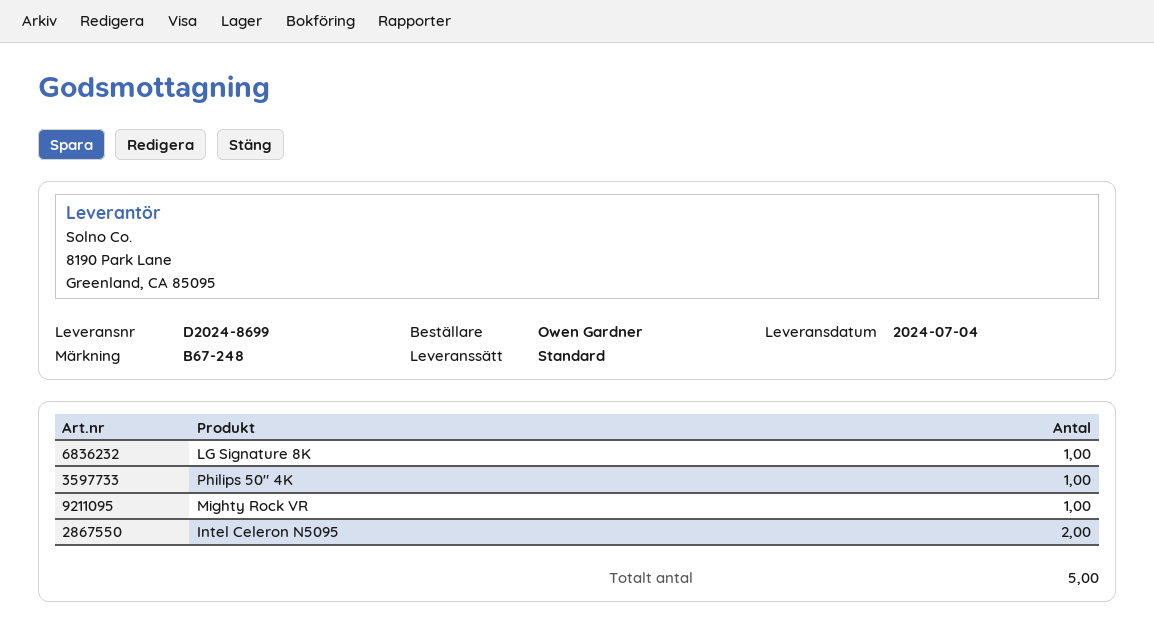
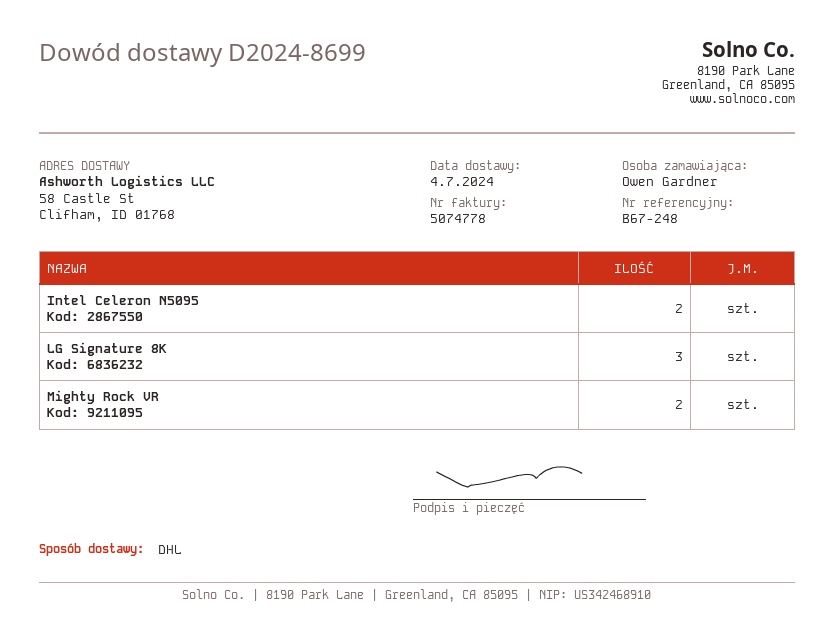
shipping method: standard -> DHL
LG Signature 8K: 1 -> 3
Philips 50" 4K: 1 -> none
Mighty Rock VR: 1 -> 2

